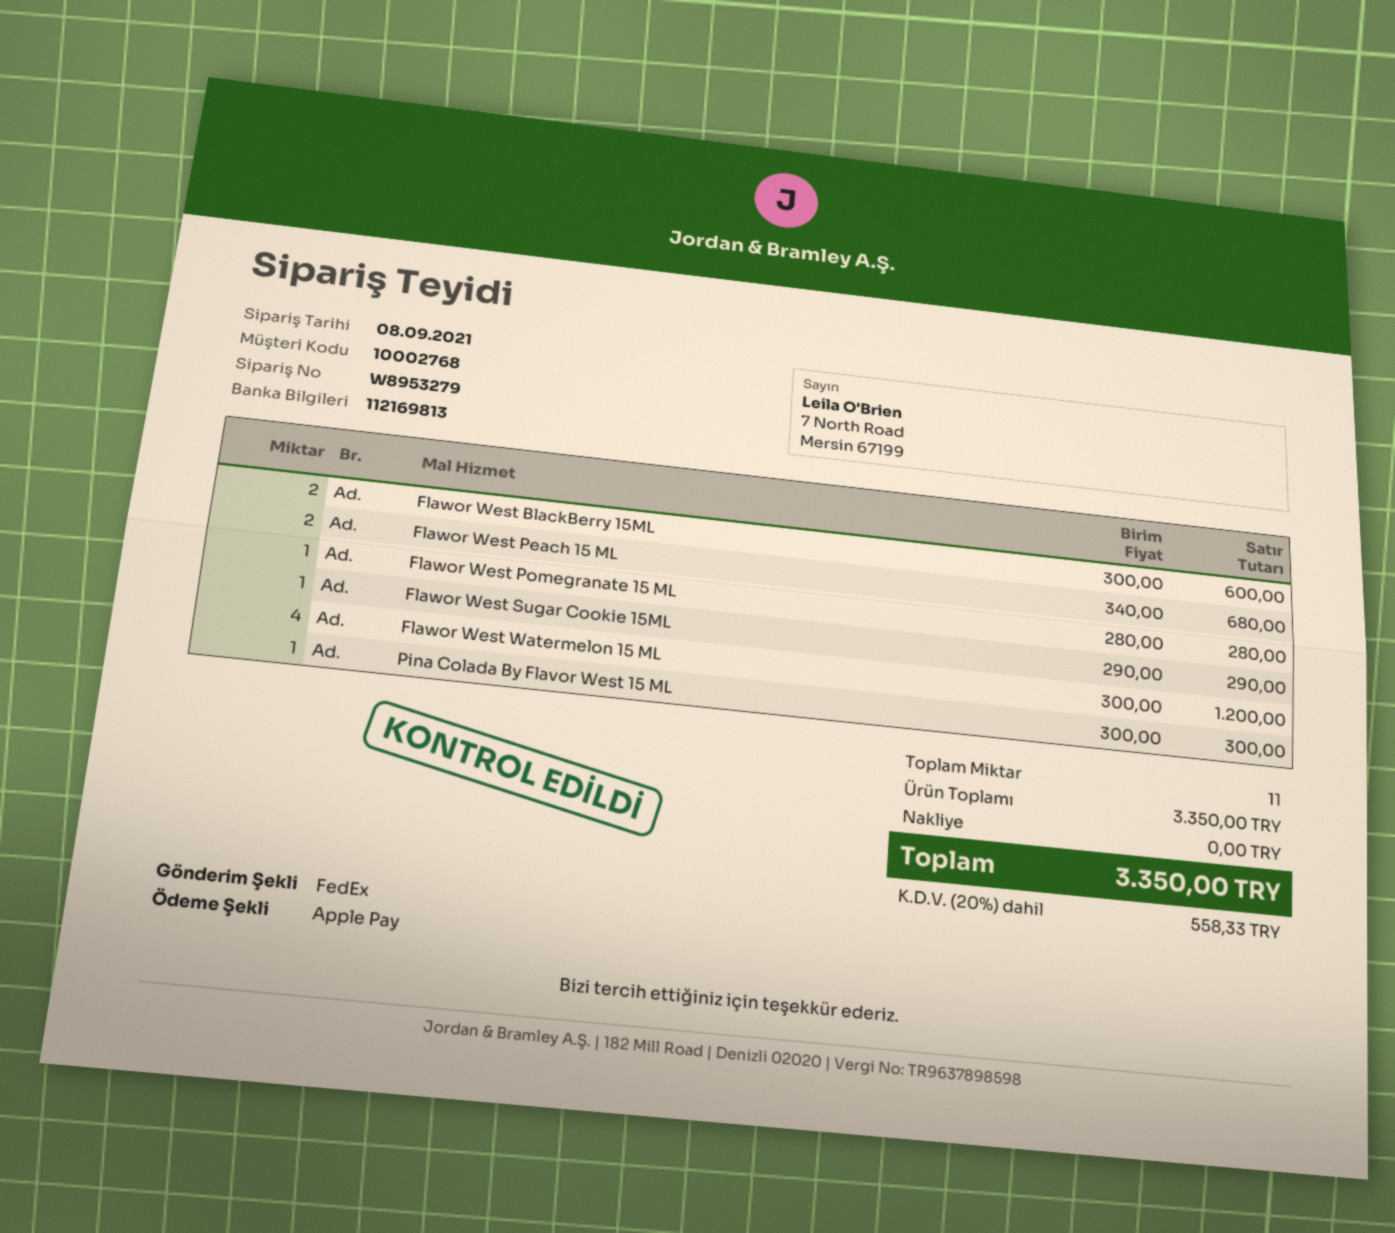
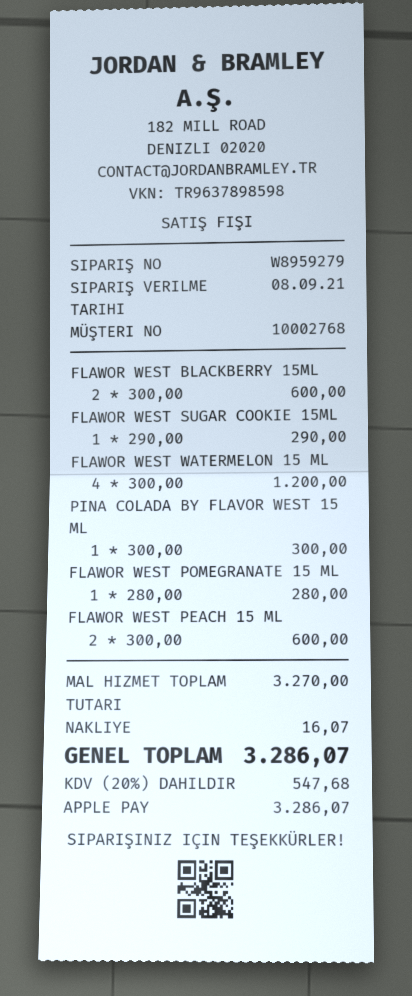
order number: W8953279 -> W8959279
Flawor West Peach 15 ML: 2 x 340.00 = 680.00 -> 2 x 300.00 = 600.00
subtotal: 3350.00 -> 3270.00
shipping: 0.00 -> 16.07
tax: 20% = 558.33 -> 20% = 547.68
total: 3350.00 -> 3286.07

